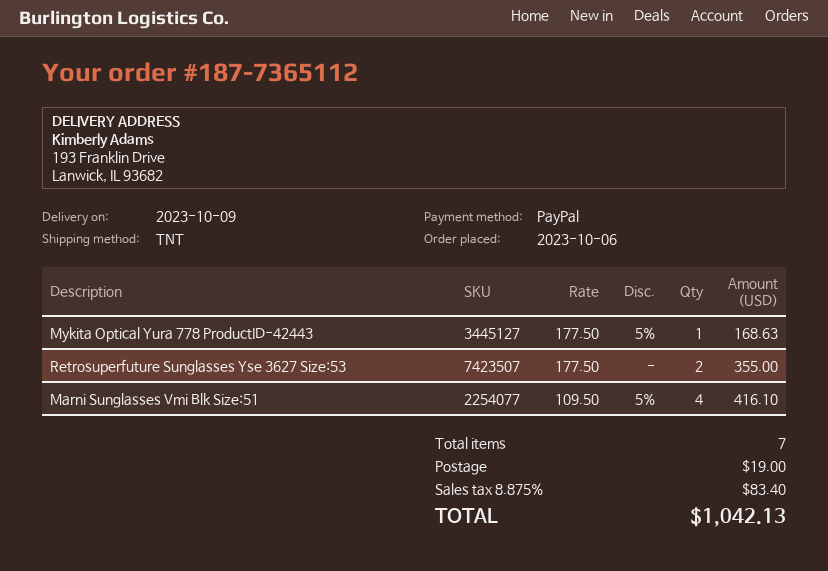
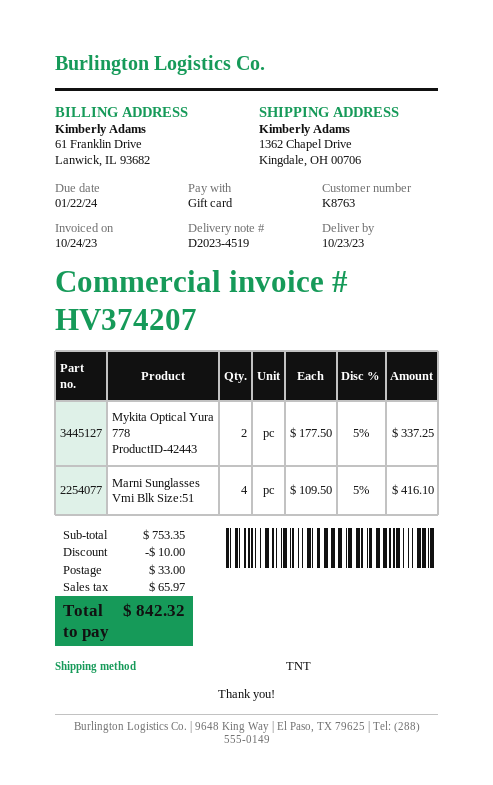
delivery date: 2023-10-09 -> 2023-10-23
payment method: PayPal -> gift card
ship to: 193 Franklin Drive, Lanwick, IL 93682 -> 1362 Chapel Drive, Kingdale, OH 00706
Mykita Optical Yura 778 ProductID-42443: 1 x 177.50 - 5% = 168.63 -> 2 x 177.50 - 5% = 337.25
Retrosuperfuture Sunglasses Yse 3627 Size:53: 2 x 177.50 = 355.00 -> none
discount: none -> 10.00
shipping: 19.00 -> 33.00
tax: 83.40 -> 65.97
total: 1042.13 -> 842.32

